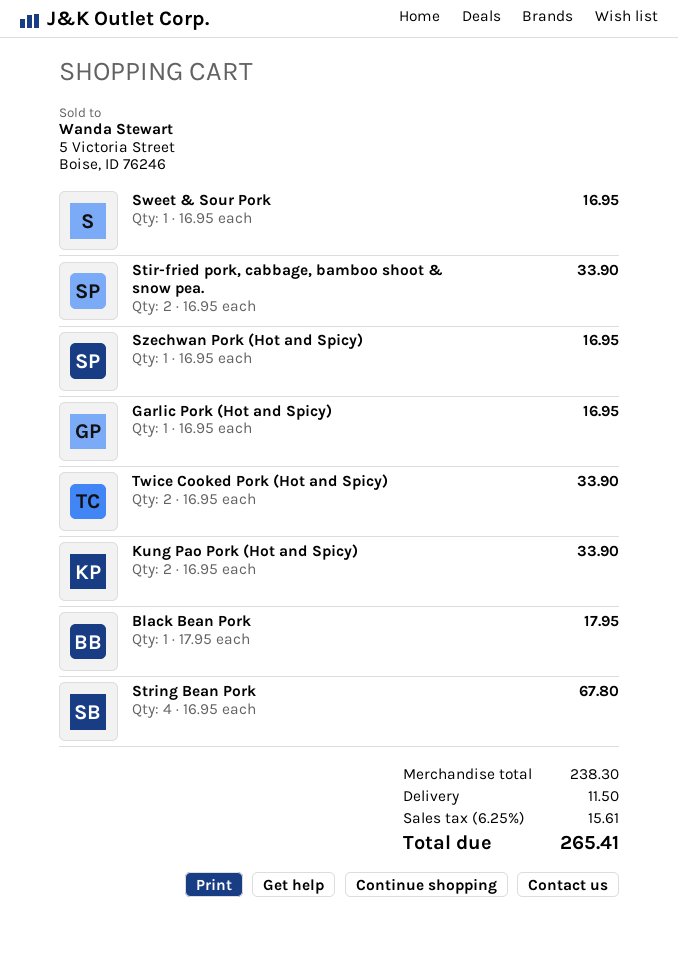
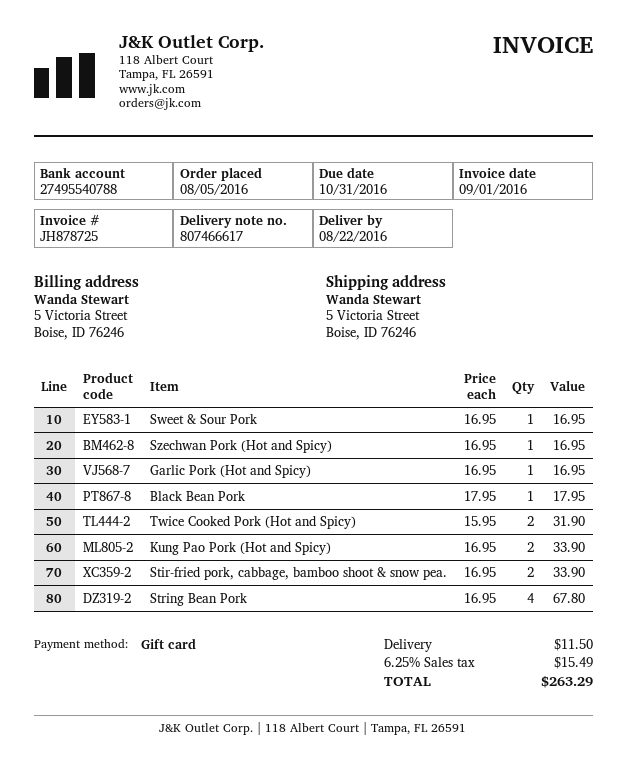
Twice Cooked Pork (Hot and Spicy): 2 x 16.95 = 33.90 -> 2 x 15.95 = 31.90
tax: 6.25% = 15.61 -> 6.25% = 15.49
total: 265.41 -> 263.29

